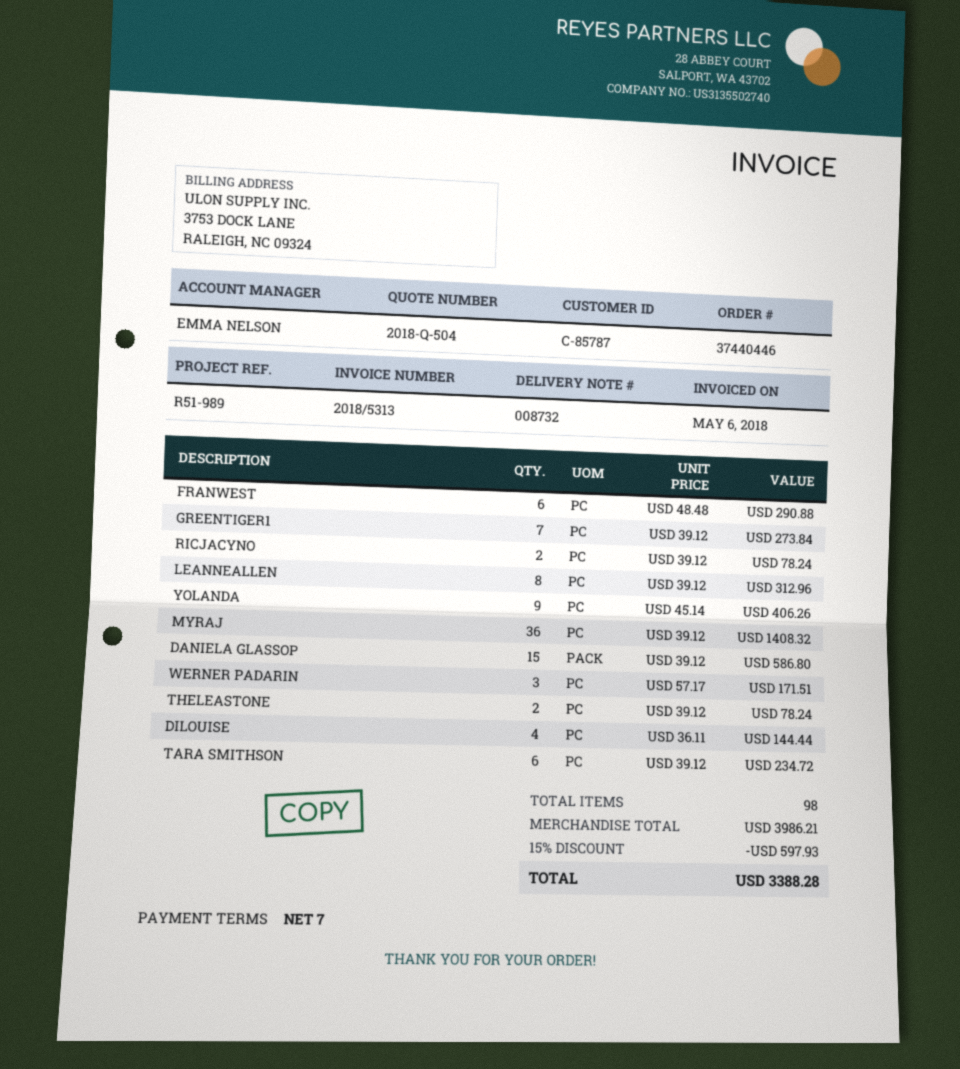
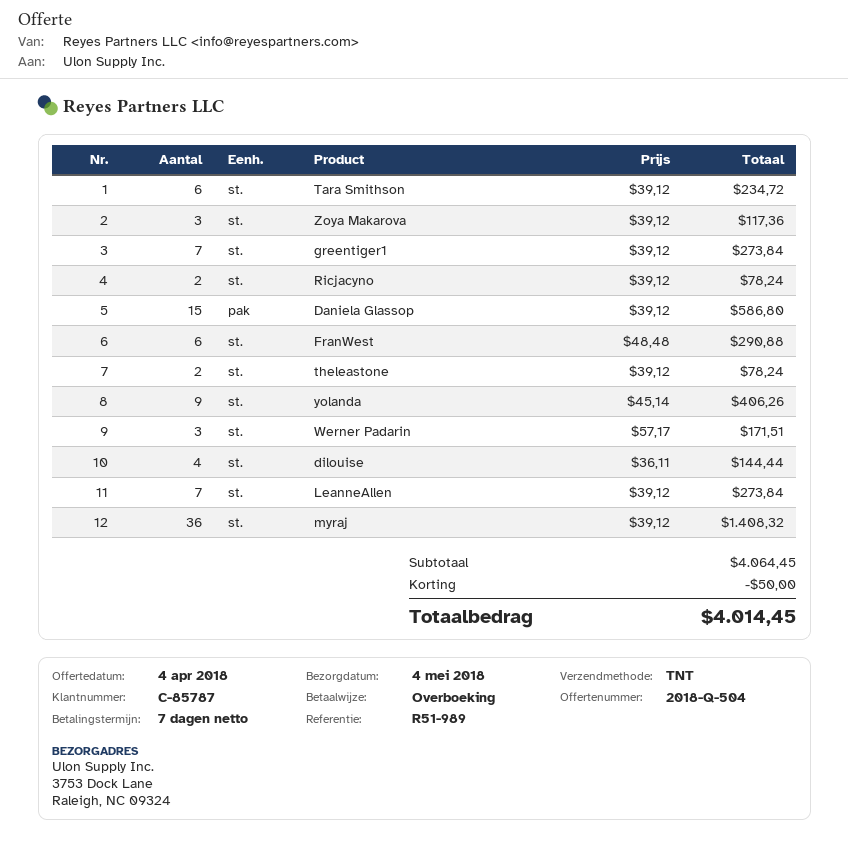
LEANNEALLEN: 8 x 39.12 = 312.96 -> 7 x 39.12 = 273.84
Zoya Makarova: none -> 3 x 39.12 = 117.36
subtotal: 3986.21 -> 4064.45
discount: 597.93 -> 50.00
total: 3388.28 -> 4014.45

